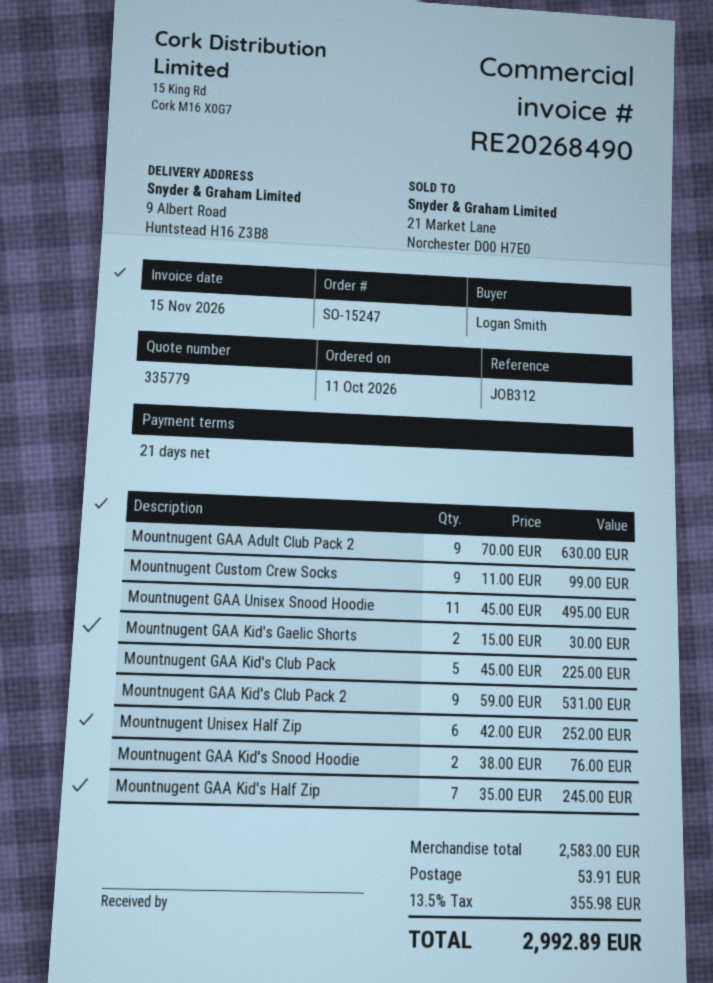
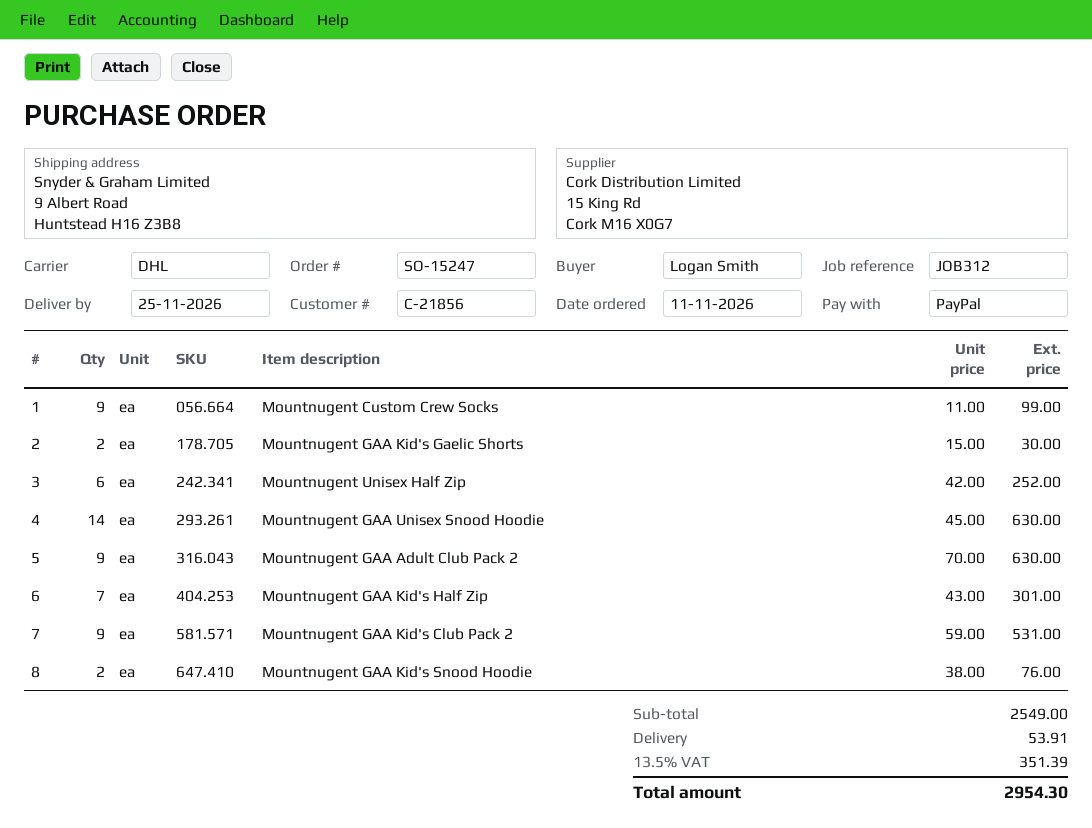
order date: 2026-10-11 -> 2026-11-11
Mountnugent GAA Unisex Snood Hoodie: 11 x 45.00 = 495.00 -> 14 x 45.00 = 630.00
Mountnugent GAA Kid's Club Pack: 5 x 45.00 = 225.00 -> none
Mountnugent GAA Kid's Half Zip: 7 x 35.00 = 245.00 -> 7 x 43.00 = 301.00
subtotal: 2583.00 -> 2549.00
tax: 13.5% = 355.98 -> 13.5% = 351.39
total: 2992.89 -> 2954.30

